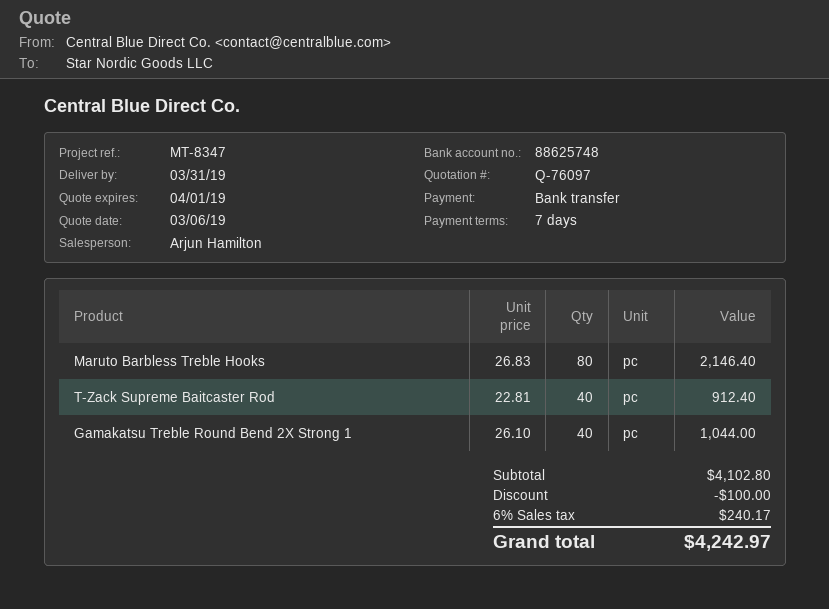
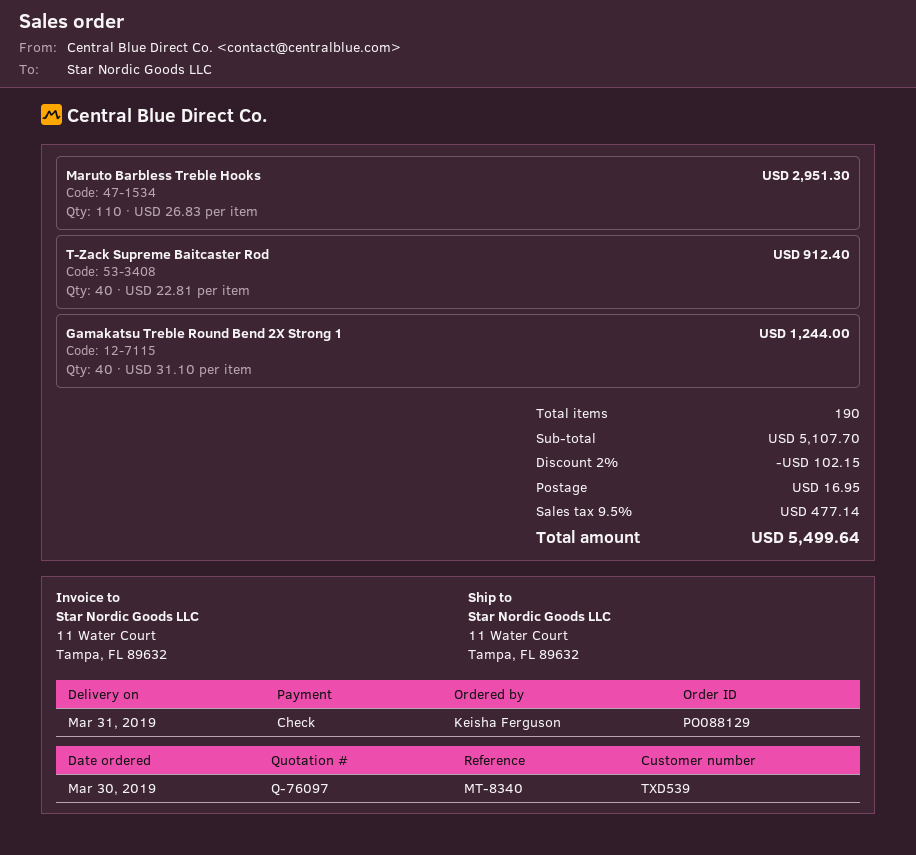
reference: MT-8347 -> MT-8340
payment method: bank transfer -> cheque
Maruto Barbless Treble Hooks: 80 x 26.83 = 2146.40 -> 110 x 26.83 = 2951.30
Gamakatsu Treble Round Bend 2X Strong 1: 40 x 26.10 = 1044.00 -> 40 x 31.10 = 1244.00
subtotal: 4102.80 -> 5107.70
discount: 100.00 -> 102.15
shipping: none -> 16.95
tax: 6% = 240.17 -> 9.5% = 477.14
total: 4242.97 -> 5499.64

